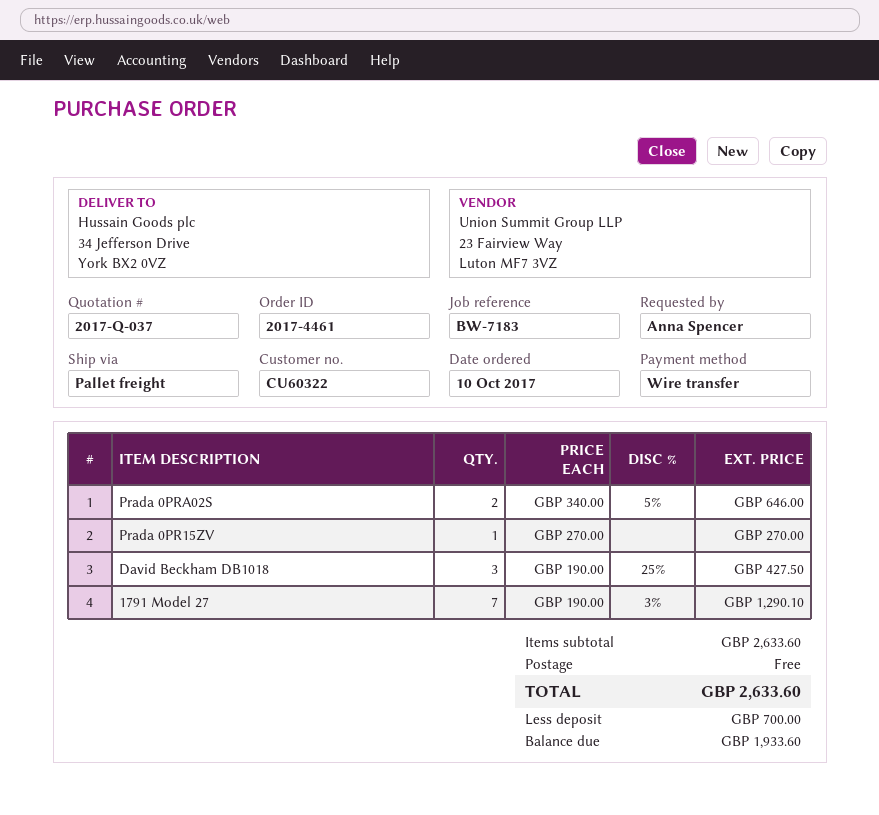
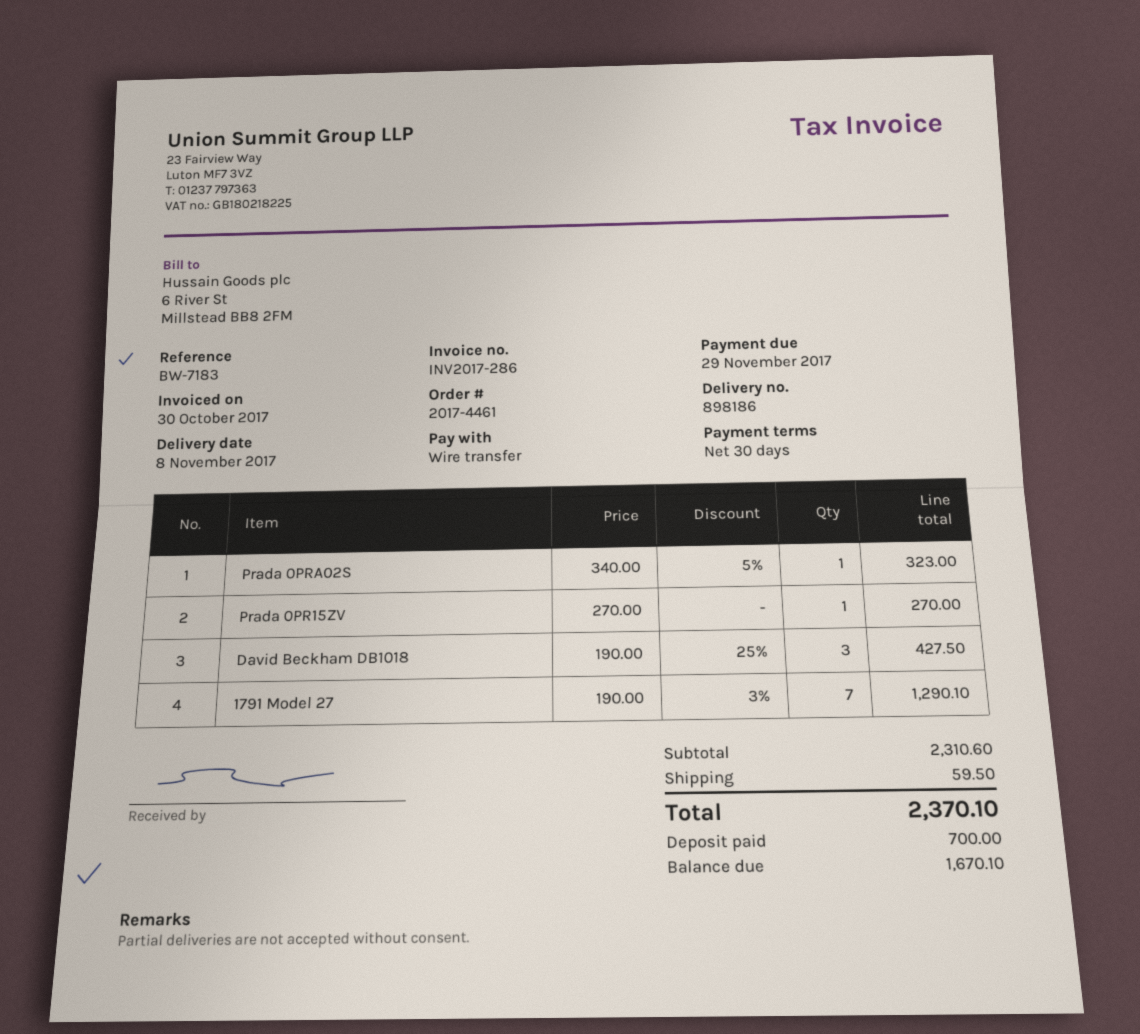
Prada 0PRA02S: 2 x 340.00 - 5% = 646.00 -> 1 x 340.00 - 5% = 323.00
subtotal: 2633.60 -> 2310.60
shipping: 0.00 -> 59.50
total: 2633.60 -> 2370.10
balance: 1933.60 -> 1670.10

